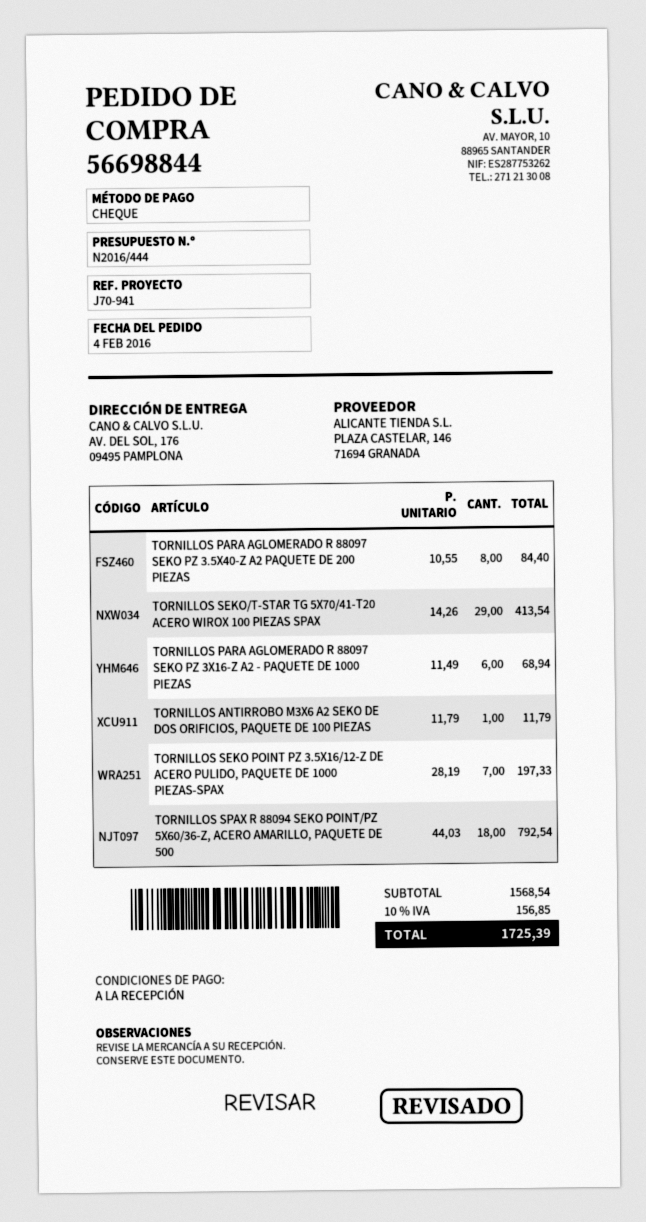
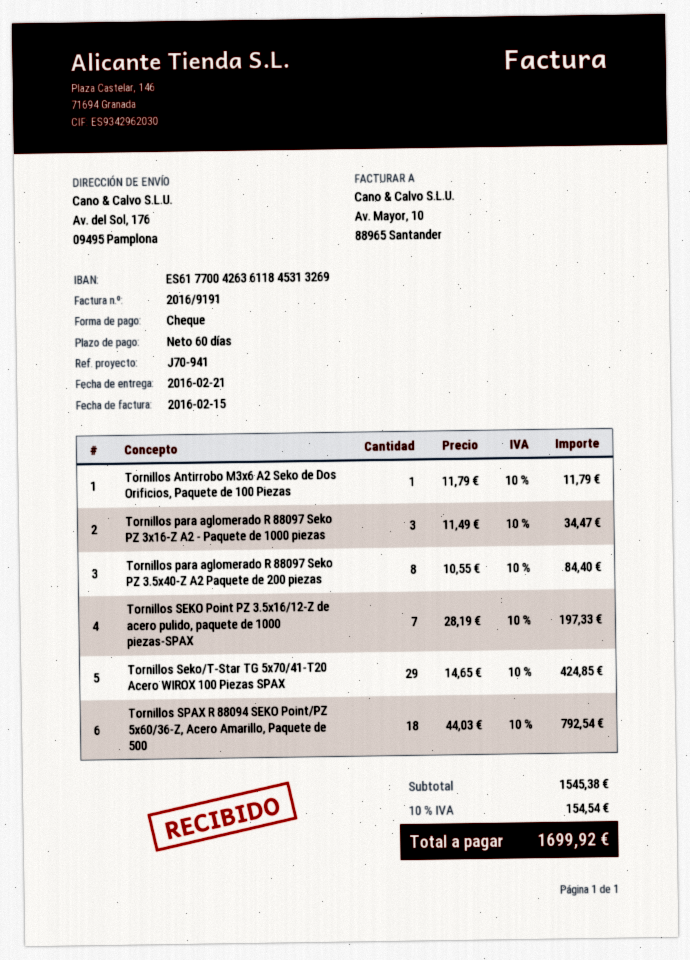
payment terms: on receipt -> 60 days
TORNILLOS SEKO/T-STAR TG 5X70/41-T20 ACERO WIROX 100 PIEZAS SPAX: 29 x 14.26 = 413.54 -> 29 x 14.65 = 424.85
TORNILLOS PARA AGLOMERADO R 88097 SEKO PZ 3X16-Z A2 - PAQUETE DE 1000 PIEZAS: 6 x 11.49 = 68.94 -> 3 x 11.49 = 34.47
subtotal: 1568.54 -> 1545.38
tax: 10% = 156.85 -> 10% = 154.54
total: 1725.39 -> 1699.92

